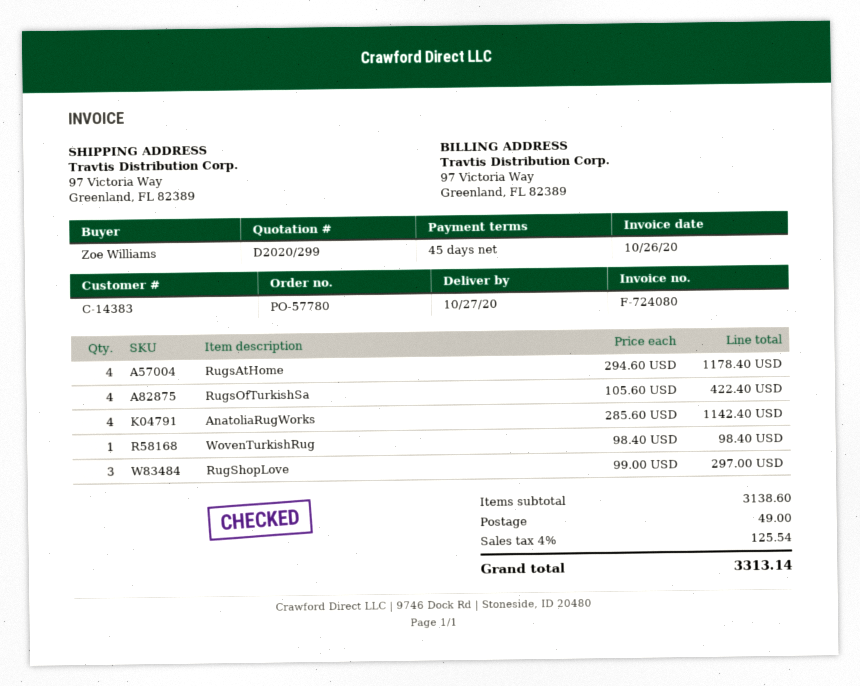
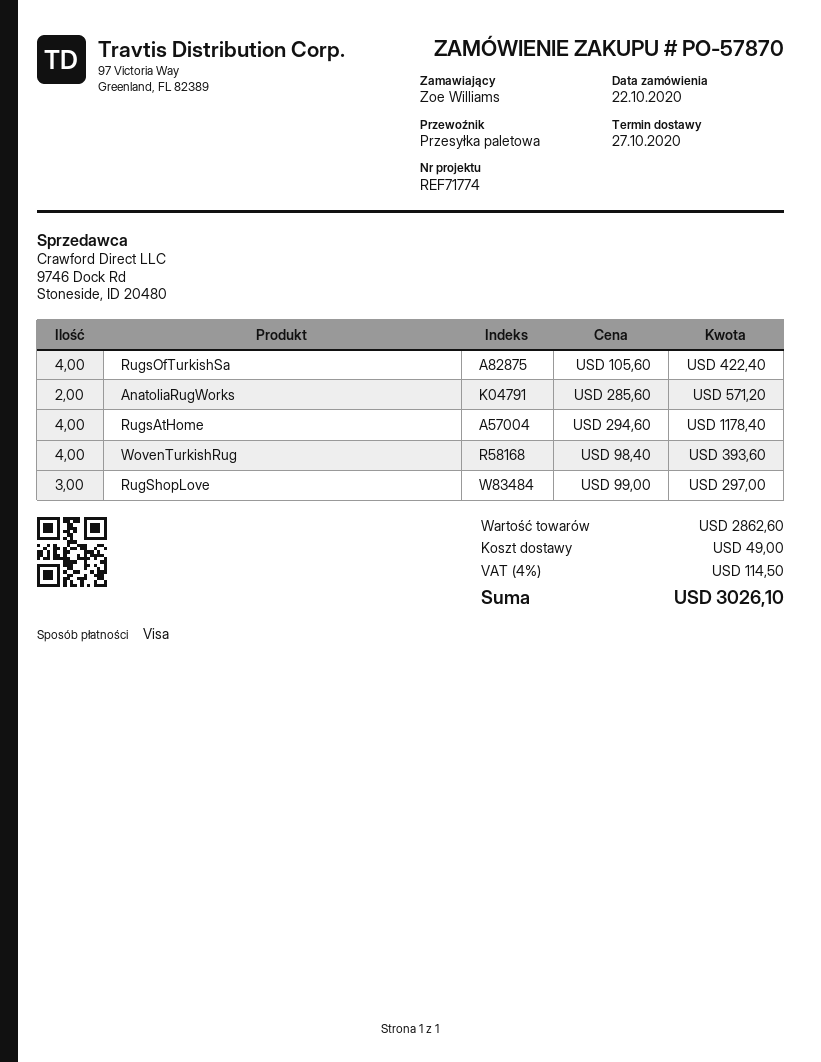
order number: PO-57780 -> PO-57870
AnatoliaRugWorks: 4 x 285.60 = 1142.40 -> 2 x 285.60 = 571.20
WovenTurkishRug: 1 x 98.40 = 98.40 -> 4 x 98.40 = 393.60
subtotal: 3138.60 -> 2862.60
tax: 4% = 125.54 -> 4% = 114.50
total: 3313.14 -> 3026.10

